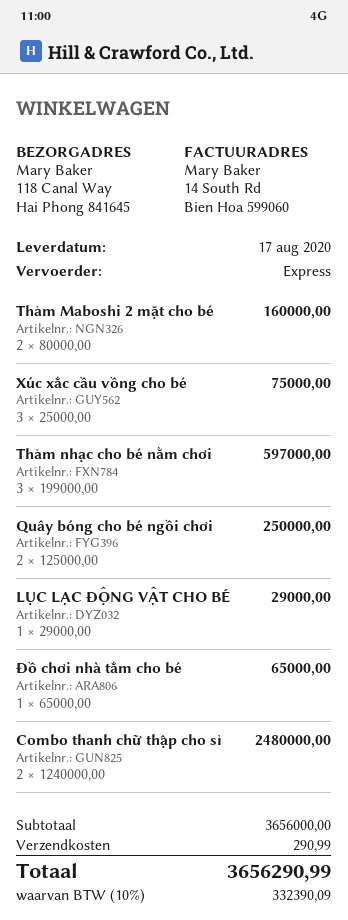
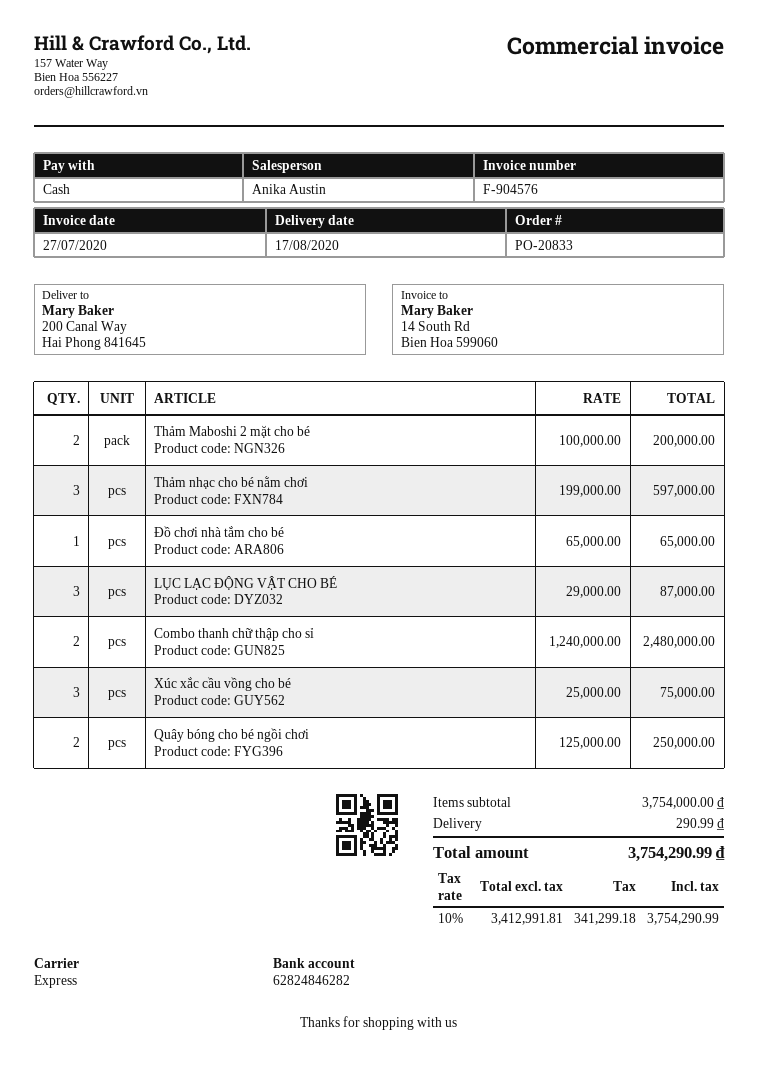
ship to: 118 Canal Way, Hai Phong 841645 -> 200 Canal Way, Hai Phong 841645
Thảm Maboshi 2 mặt cho bé: 2 x 80000.00 = 160000.00 -> 2 x 100000.00 = 200000.00
LỤC LẠC ĐỘNG VẬT CHO BÉ: 1 x 29000.00 = 29000.00 -> 3 x 29000.00 = 87000.00
subtotal: 3656000.00 -> 3754000.00
tax: 10% = 332390.09 -> 10% = 341299.18
total: 3656290.99 -> 3754290.99

